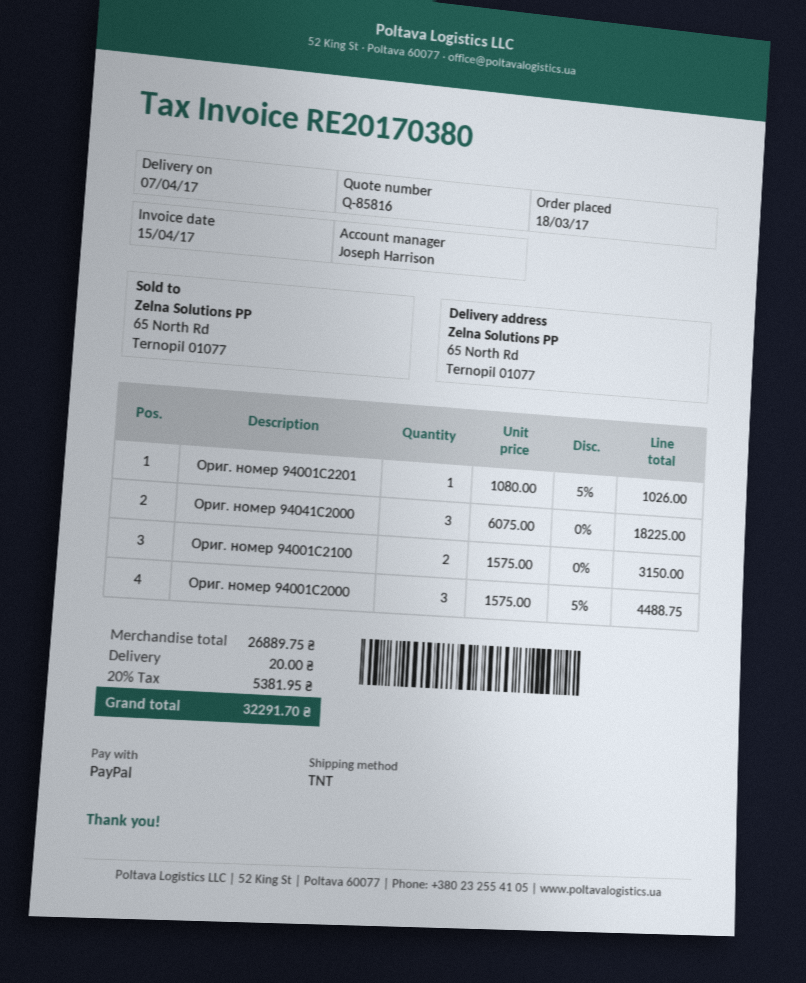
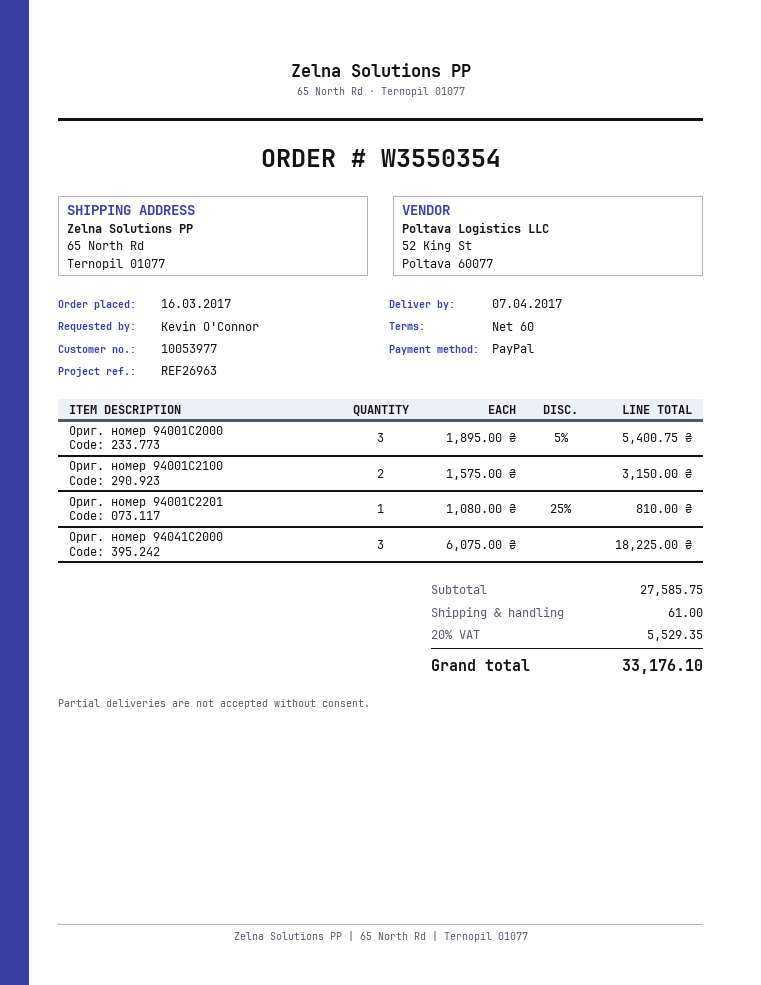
order date: 2017-03-18 -> 2017-03-16
Ориг. номер 94001C2201: 1 x 1080.00 - 5% = 1026.00 -> 1 x 1080.00 - 25% = 810.00
Ориг. номер 94001C2000: 3 x 1575.00 - 5% = 4488.75 -> 3 x 1895.00 - 5% = 5400.75
subtotal: 26889.75 -> 27585.75
shipping: 20.00 -> 61.00
tax: 20% = 5381.95 -> 20% = 5529.35
total: 32291.70 -> 33176.10

